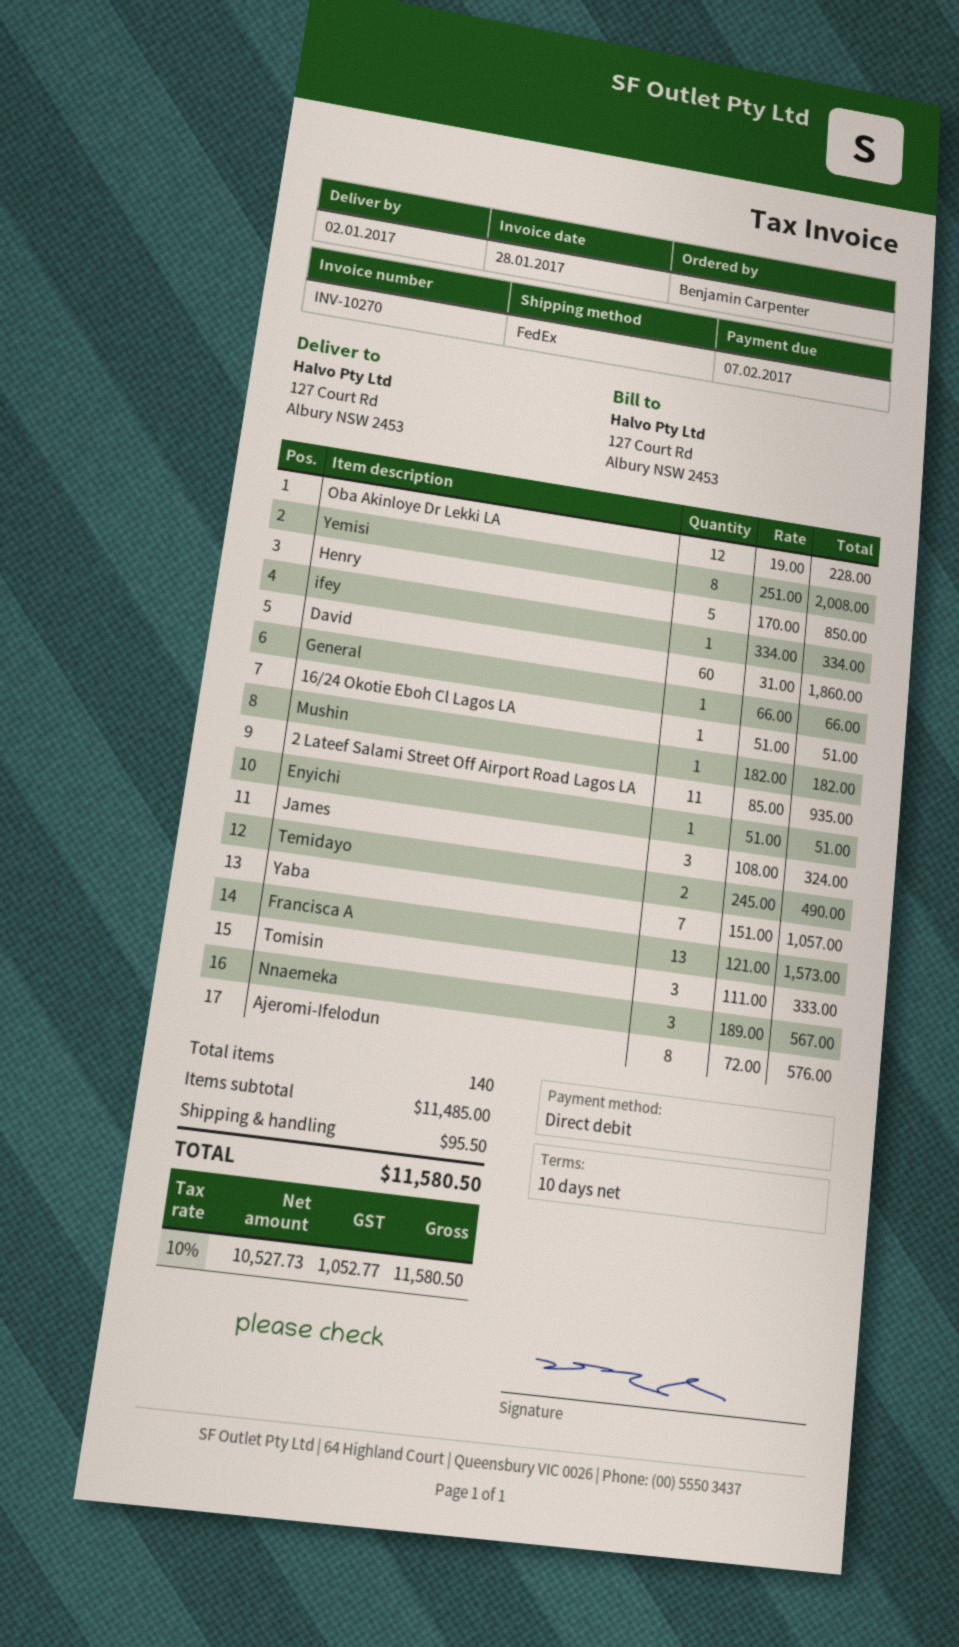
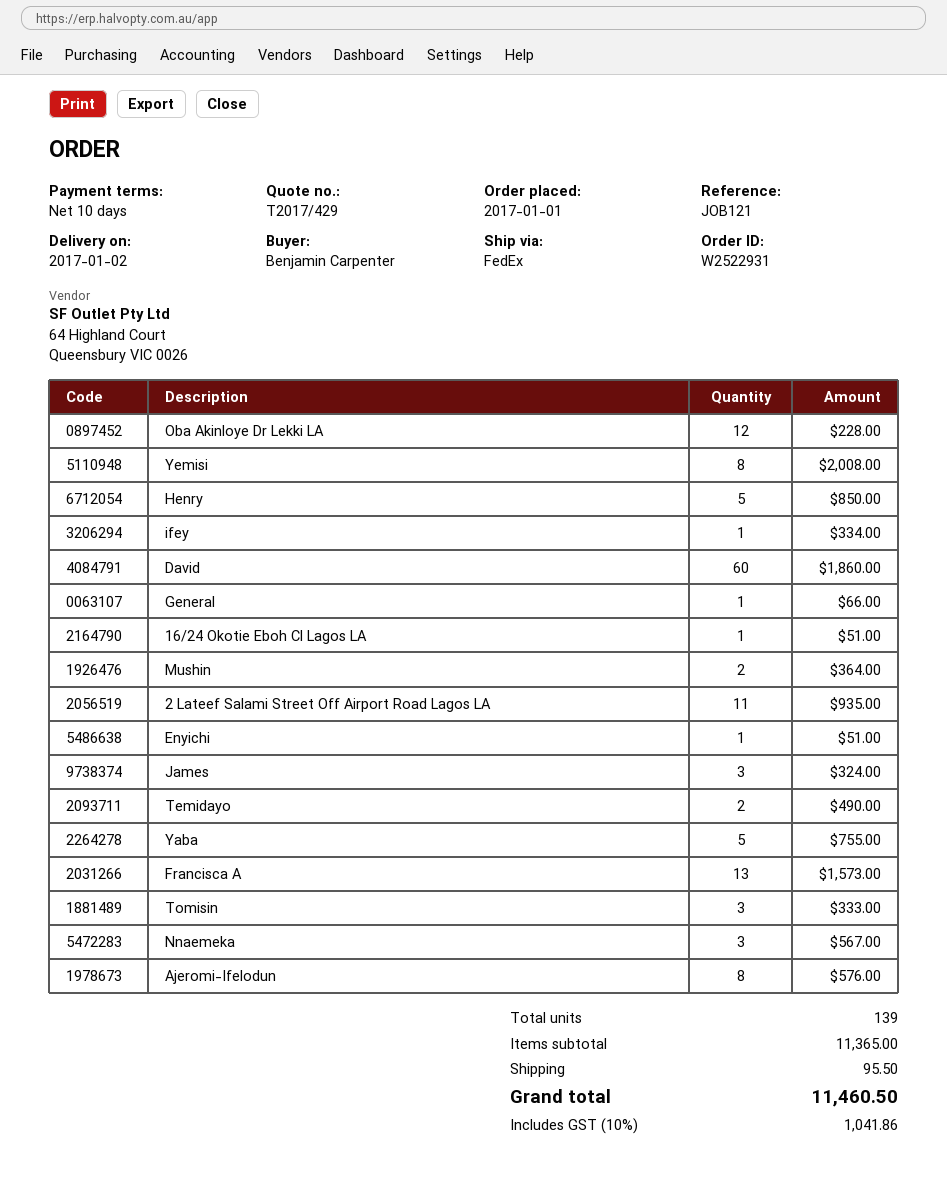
Mushin: 1 for 182.00 -> 2 for 364.00
Yaba: 7 for 1057.00 -> 5 for 755.00
total quantity: 140 -> 139
subtotal: 11485.00 -> 11365.00
tax: 10% = 1052.77 -> 10% = 1041.86
total: 11580.50 -> 11460.50

